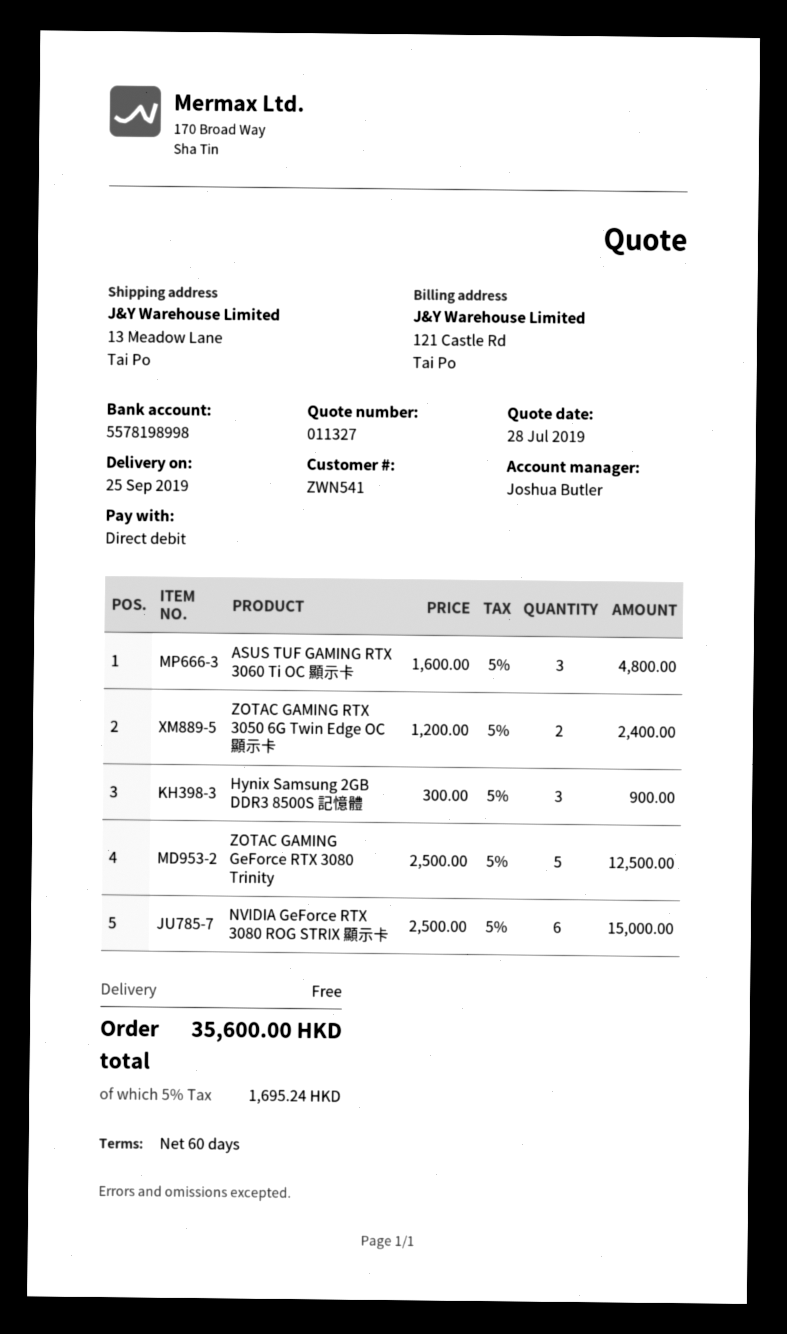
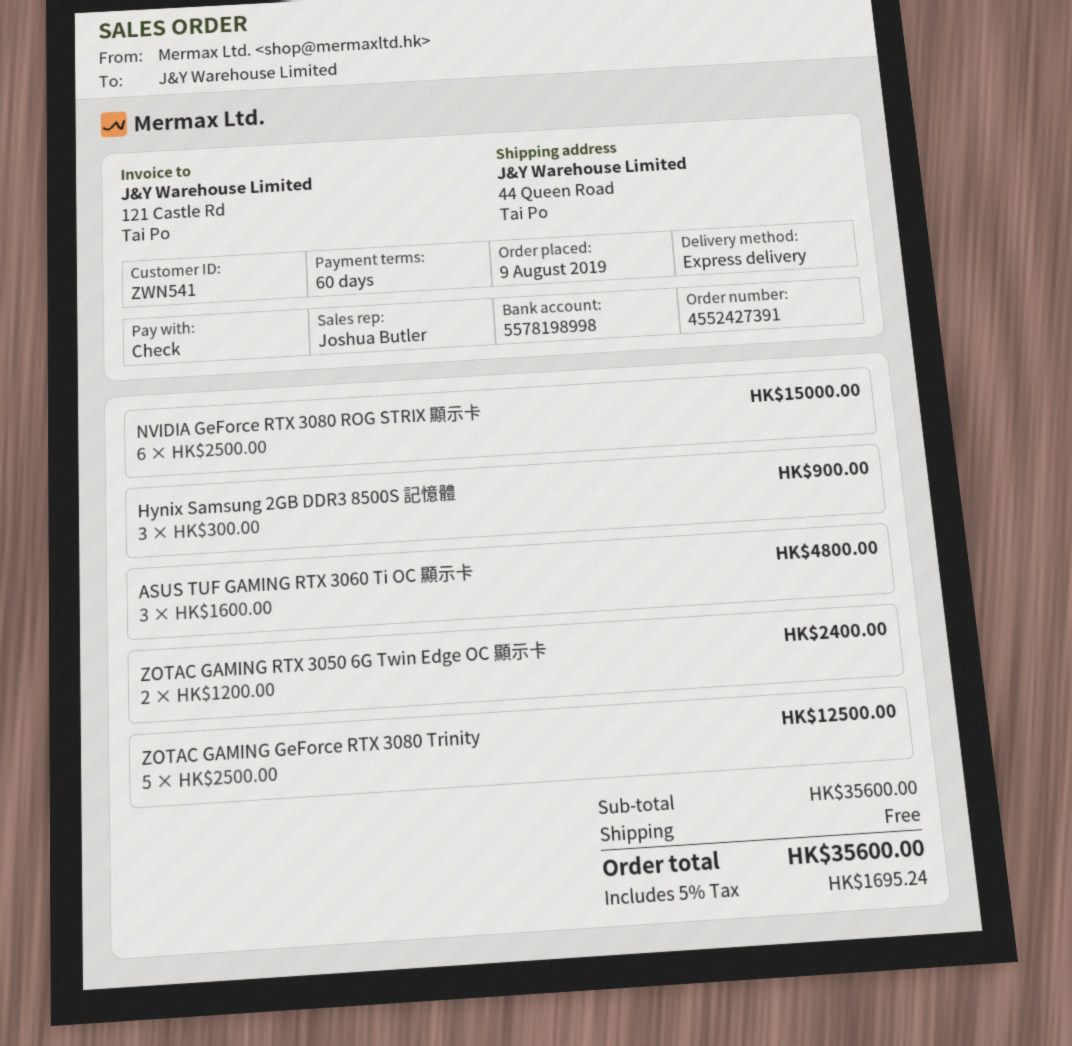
payment method: direct debit -> cheque
ship to: 13 Meadow Lane, Tai Po -> 44 Queen Road, Tai Po

